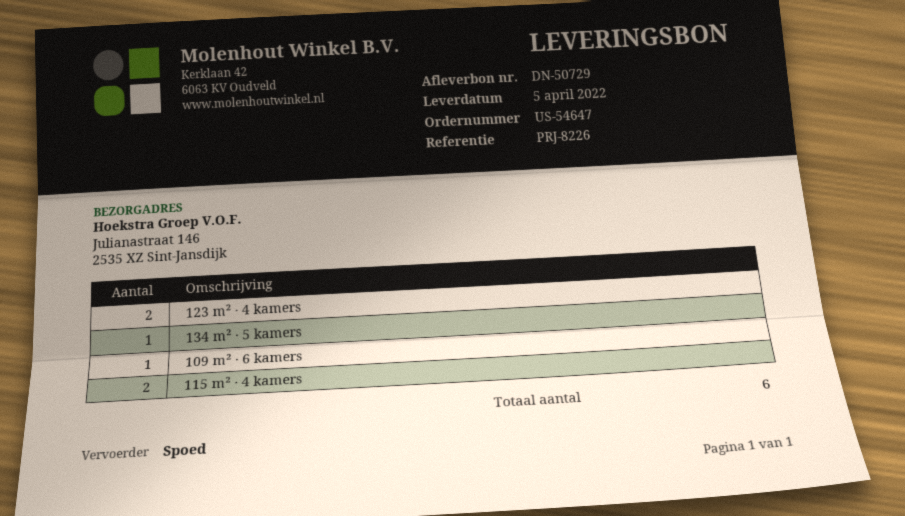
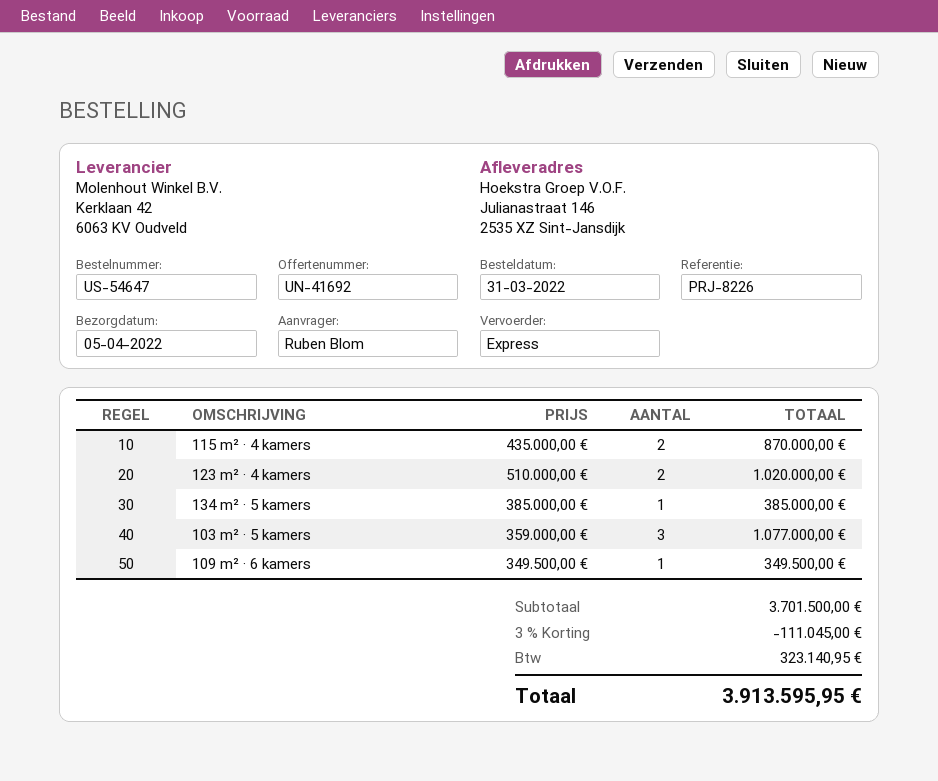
103 m² · 5 kamers: none -> 3

